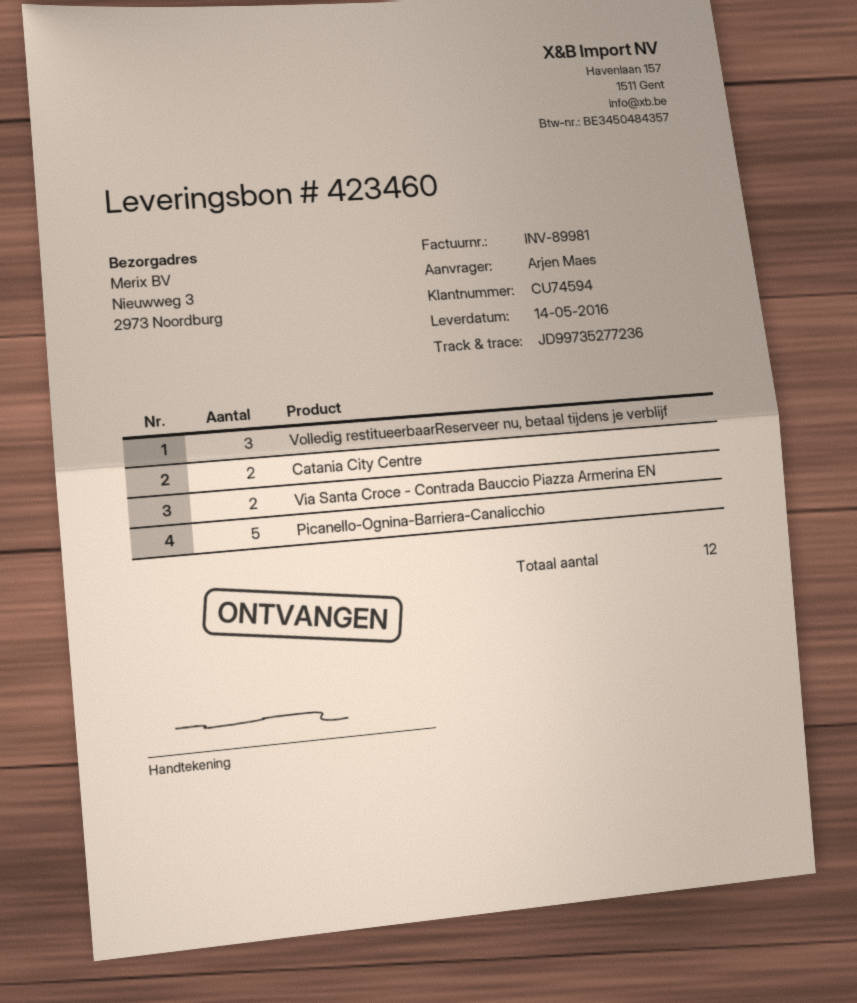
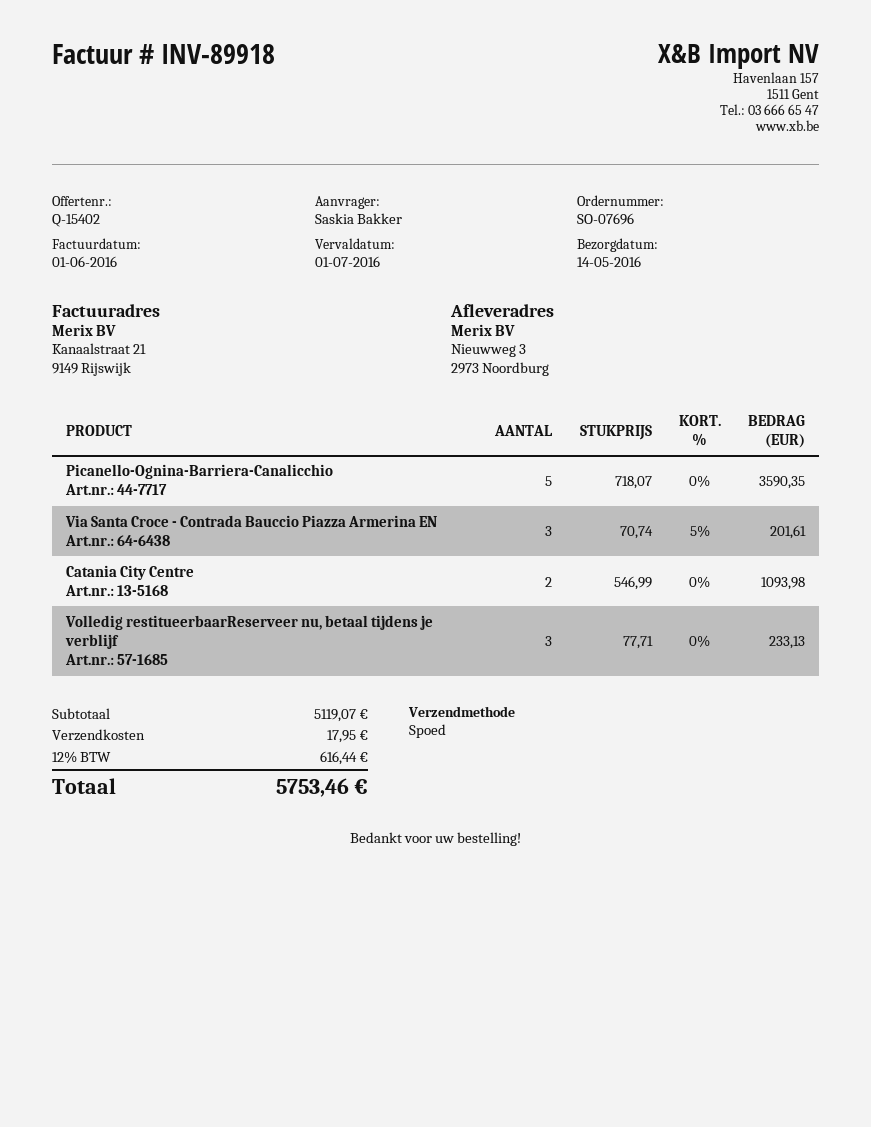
invoice number: INV-89981 -> INV-89918
ordered by: Arjen Maes -> Saskia Bakker
Via Santa Croce - Contrada Bauccio Piazza Armerina EN: 2 -> 3

